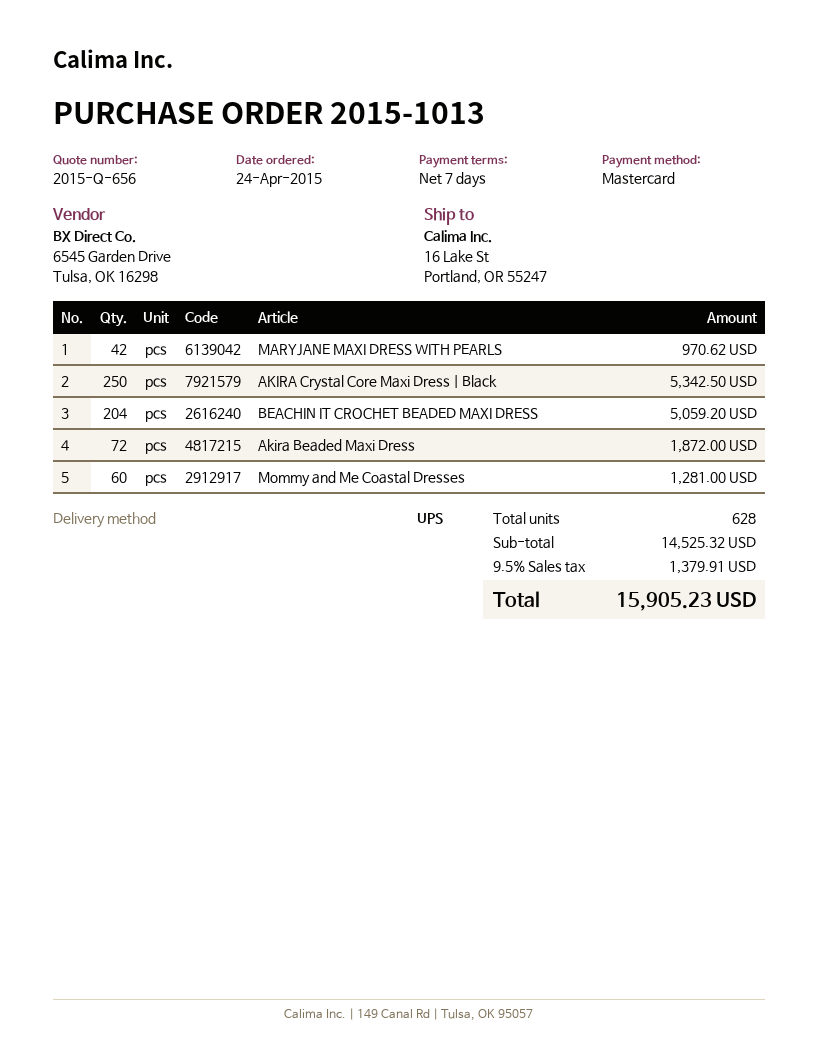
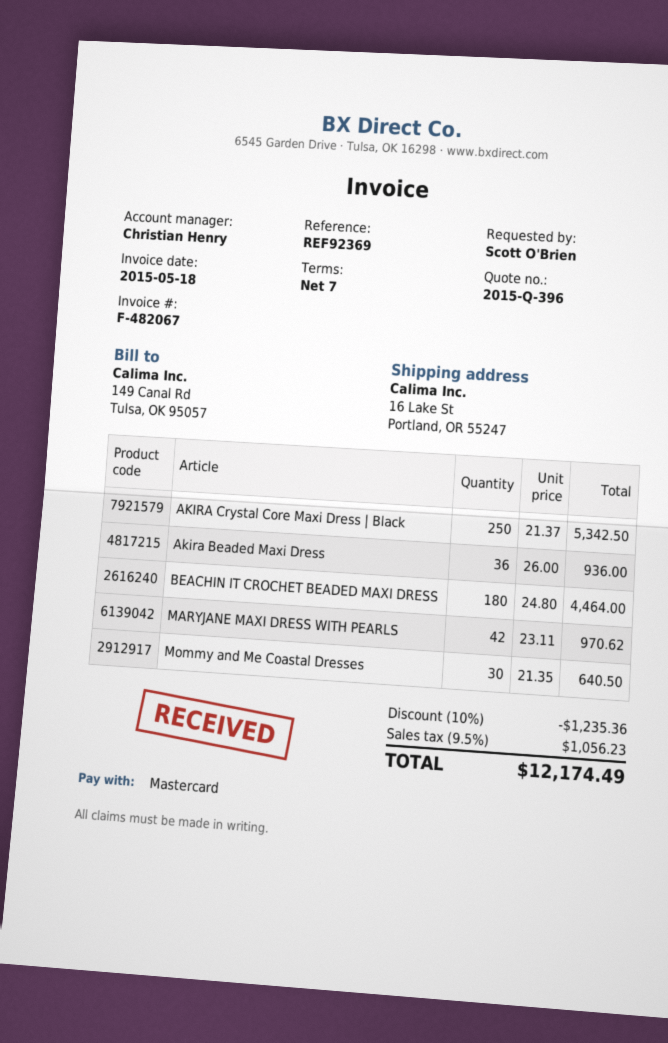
quote number: 2015-Q-656 -> 2015-Q-396
BEACHIN IT CROCHET BEADED MAXI DRESS: 204 for 5059.20 -> 180 for 4464.00
Akira Beaded Maxi Dress: 72 for 1872.00 -> 36 for 936.00
Mommy and Me Coastal Dresses: 60 for 1281.00 -> 30 for 640.50
discount: none -> 10% = 1235.36
tax: 9.5% = 1379.91 -> 9.5% = 1056.23
total: 15905.23 -> 12174.49

